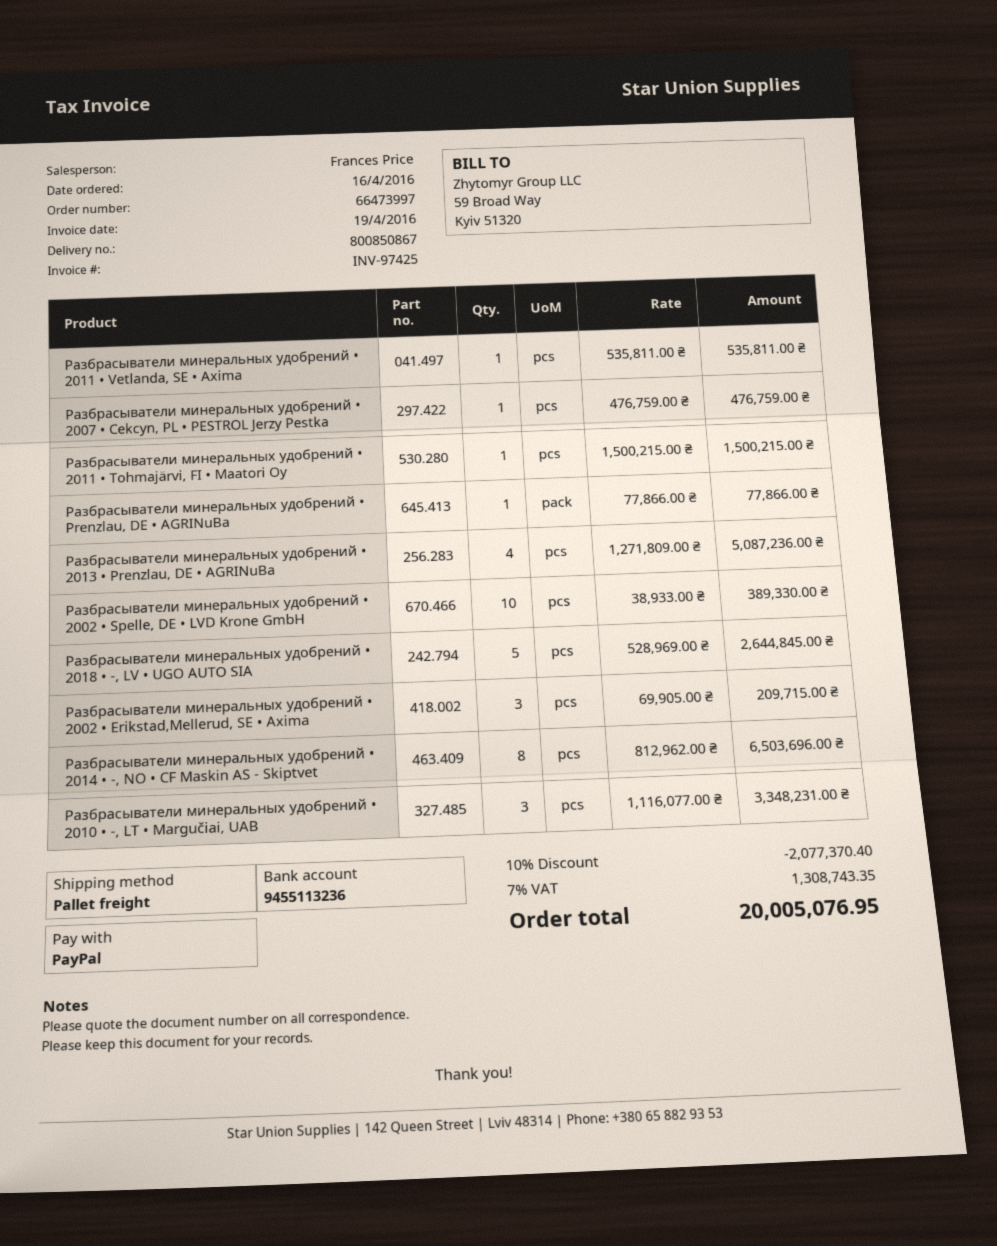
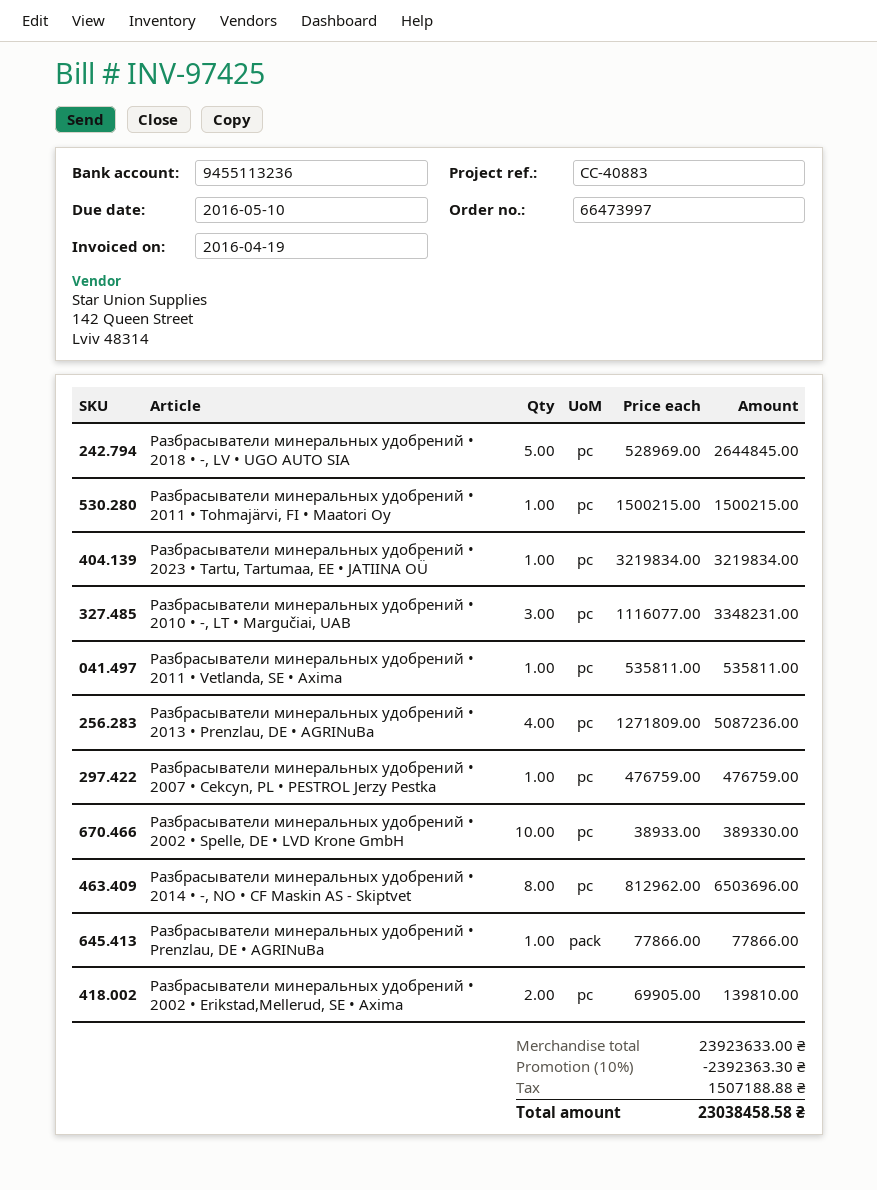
Разбрасыватели минеральных удобрений • 2002 • Erikstad,Mellerud, SE • Axima: 3 x 69905.00 = 209715.00 -> 2 x 69905.00 = 139810.00
Разбрасыватели минеральных удобрений • 2023 • Tartu, Tartumaa, EE • JATIINA OÜ: none -> 1 x 3219834.00 = 3219834.00
discount: 10% = 2077370.40 -> 10% = 2392363.30
tax: 1308743.35 -> 1507188.88
total: 20005076.95 -> 23038458.58

